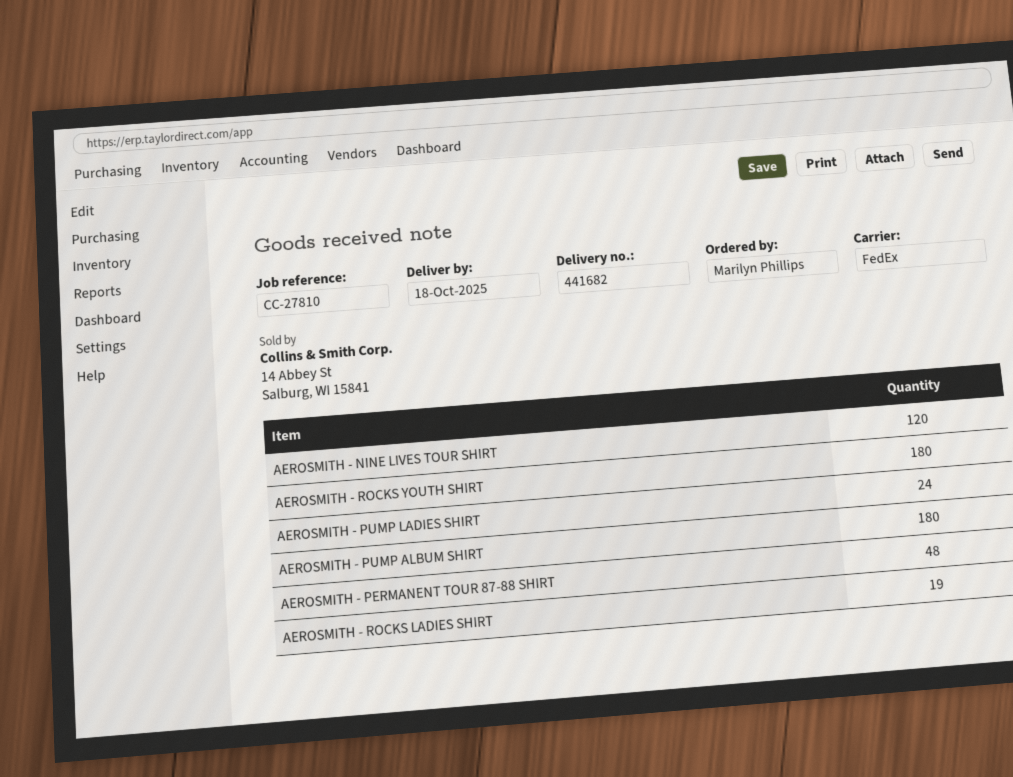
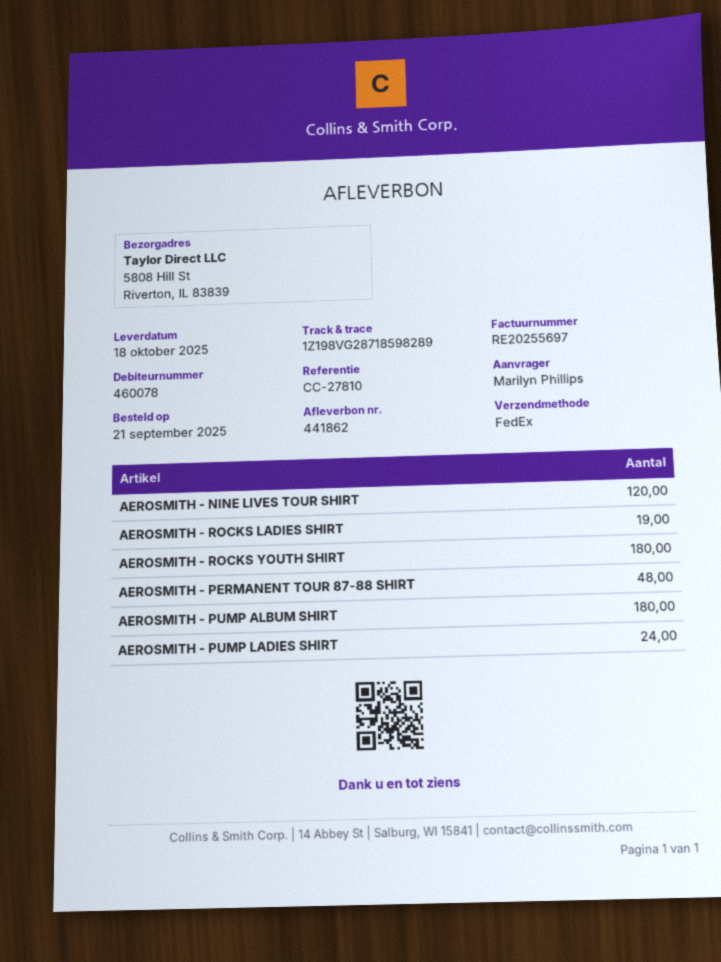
delivery note number: 441682 -> 441862

